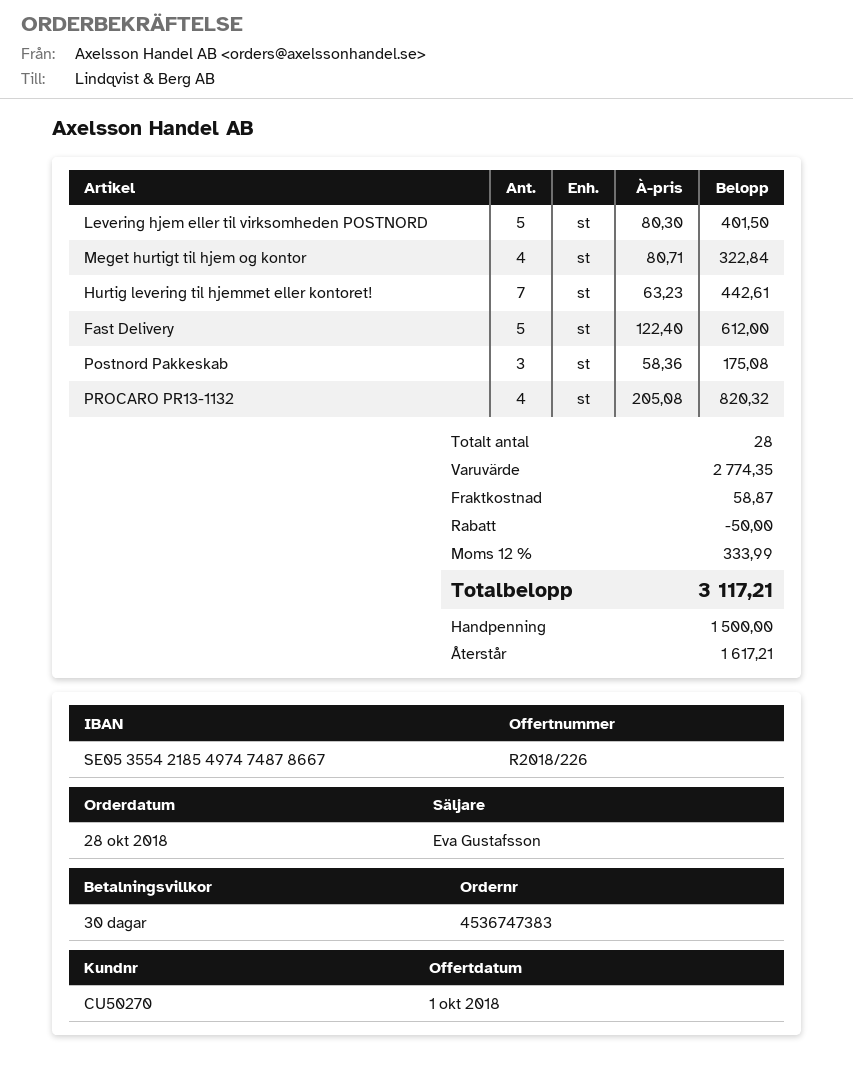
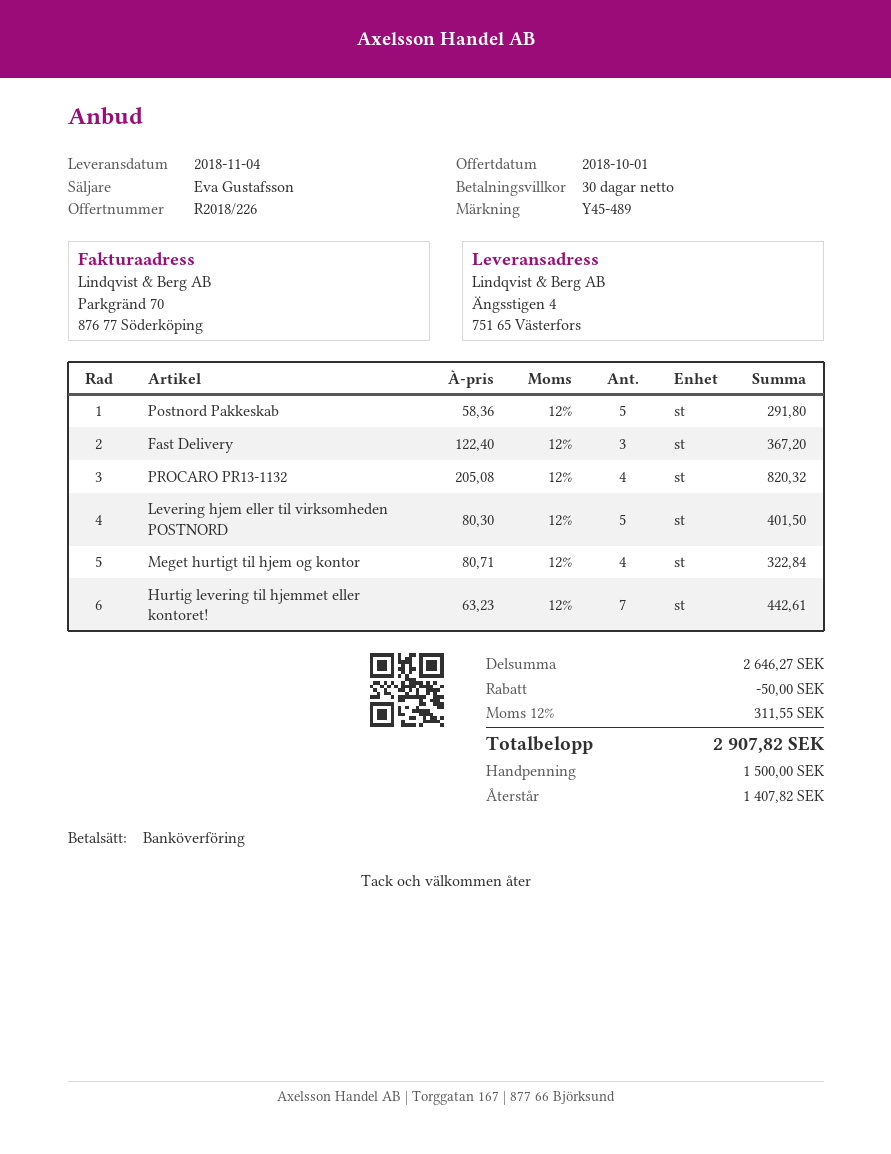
Fast Delivery: 5 x 122.40 = 612.00 -> 3 x 122.40 = 367.20
Postnord Pakkeskab: 3 x 58.36 = 175.08 -> 5 x 58.36 = 291.80
subtotal: 2774.35 -> 2646.27
shipping: 58.87 -> none
tax: 12% = 333.99 -> 12% = 311.55
total: 3117.21 -> 2907.82
balance: 1617.21 -> 1407.82

